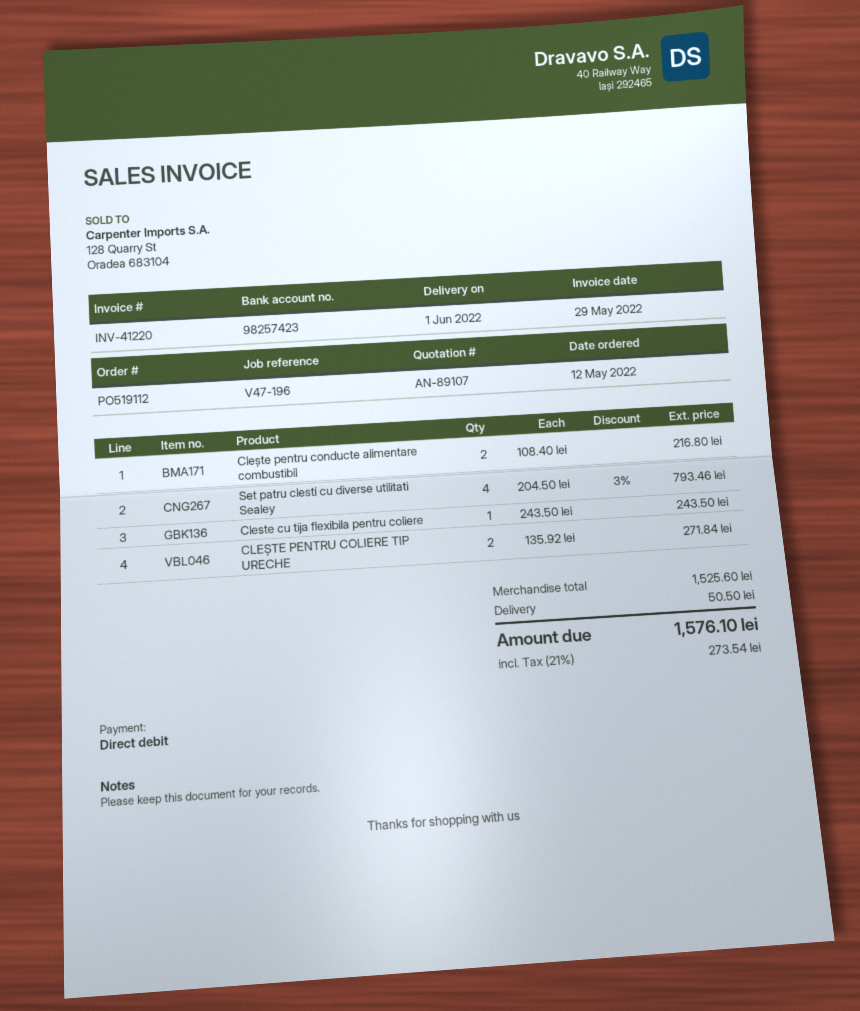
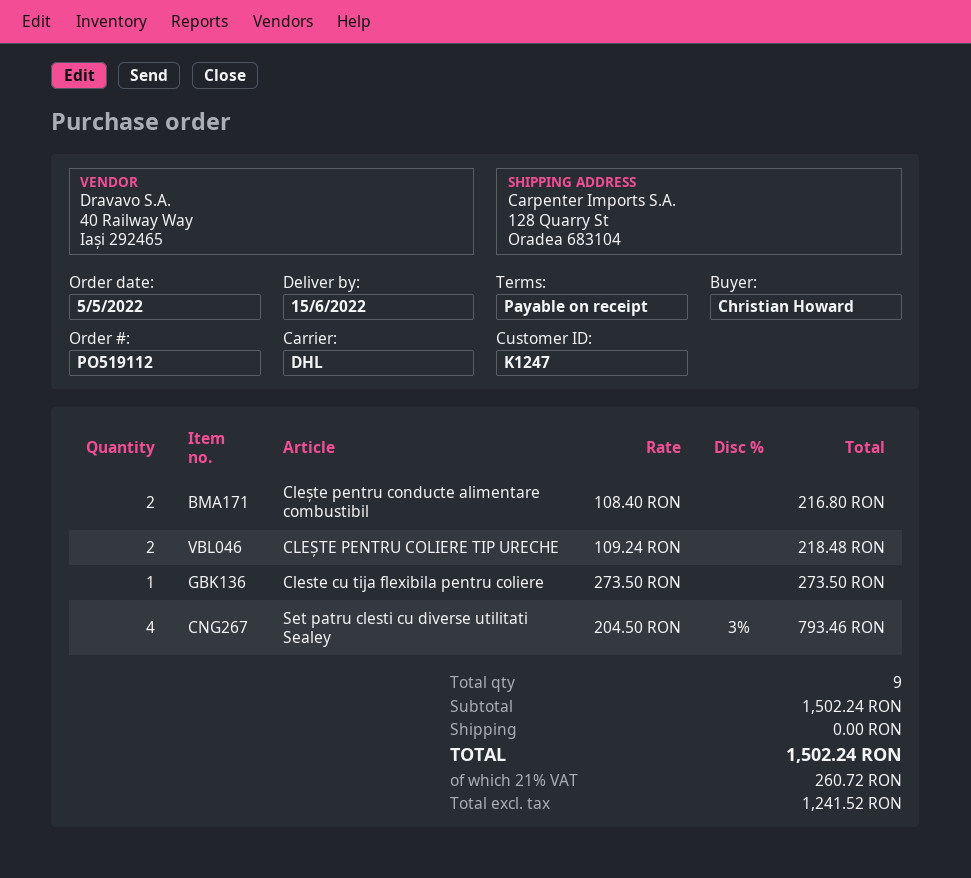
order date: 2022-05-12 -> 2022-05-05
delivery date: 2022-06-01 -> 2022-06-15
Cleste cu tija flexibila pentru coliere: 1 x 243.50 = 243.50 -> 1 x 273.50 = 273.50
CLEȘTE PENTRU COLIERE TIP URECHE: 2 x 135.92 = 271.84 -> 2 x 109.24 = 218.48
subtotal: 1525.60 -> 1502.24
shipping: 50.50 -> 0.00
tax: 21% = 273.54 -> 21% = 260.72
total: 1576.10 -> 1502.24

